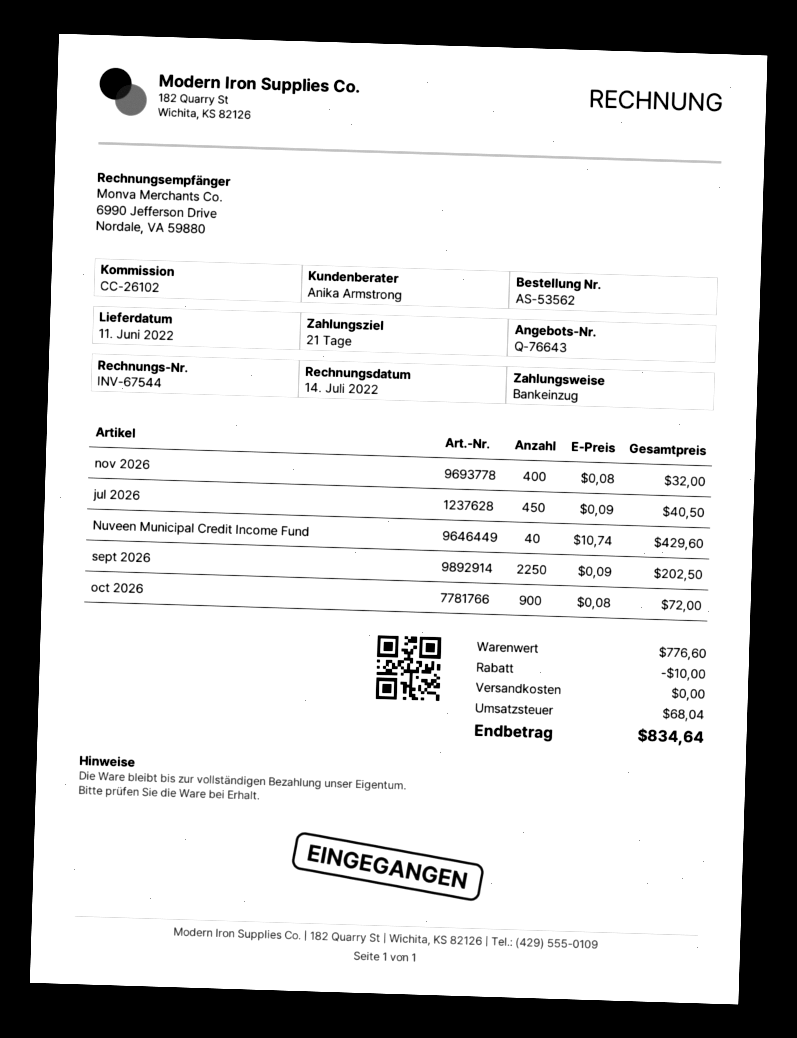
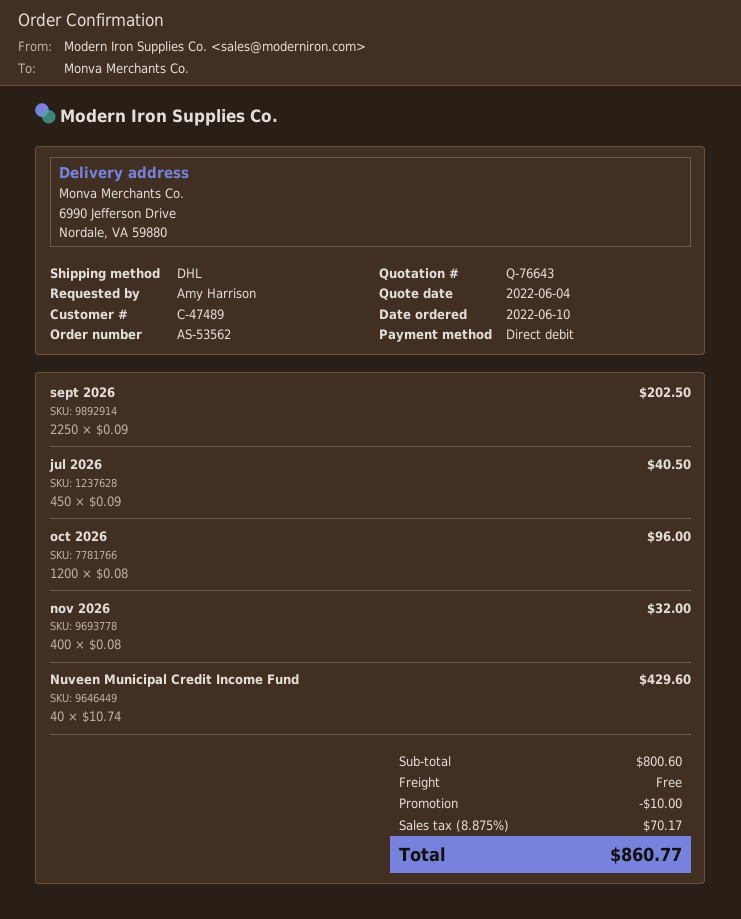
oct 2026: 900 x 0.08 = 72.00 -> 1200 x 0.08 = 96.00
subtotal: 776.60 -> 800.60
tax: 68.04 -> 70.17
total: 834.64 -> 860.77

